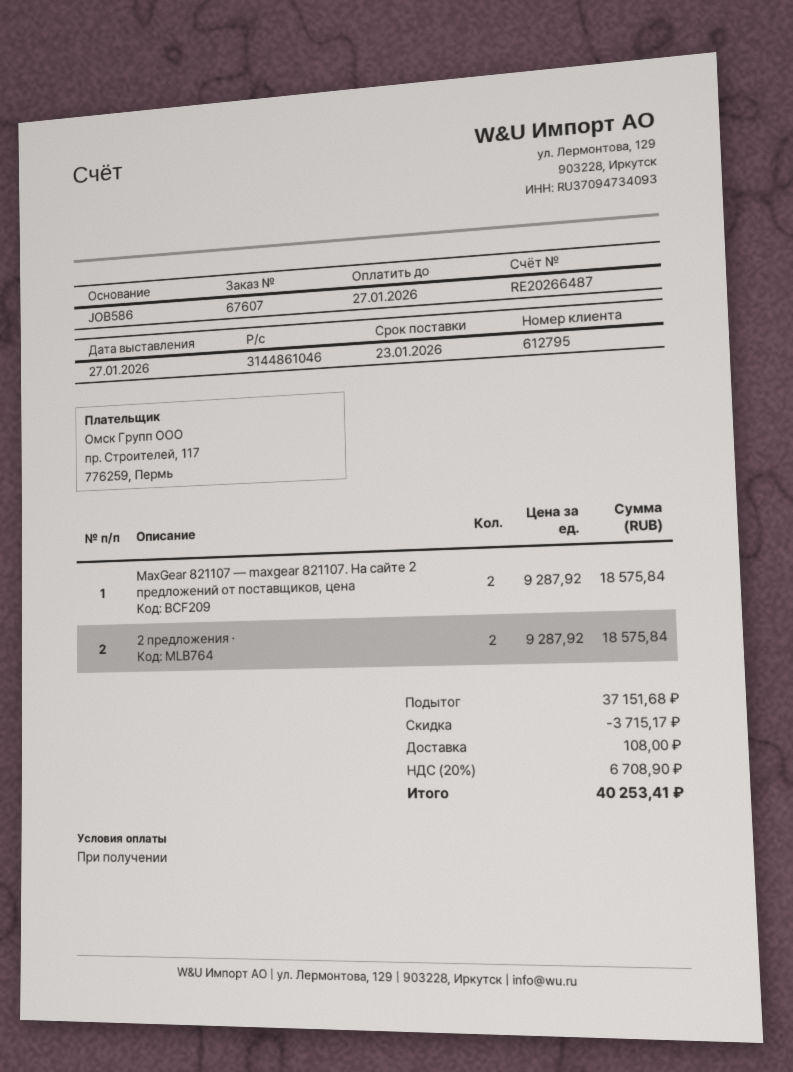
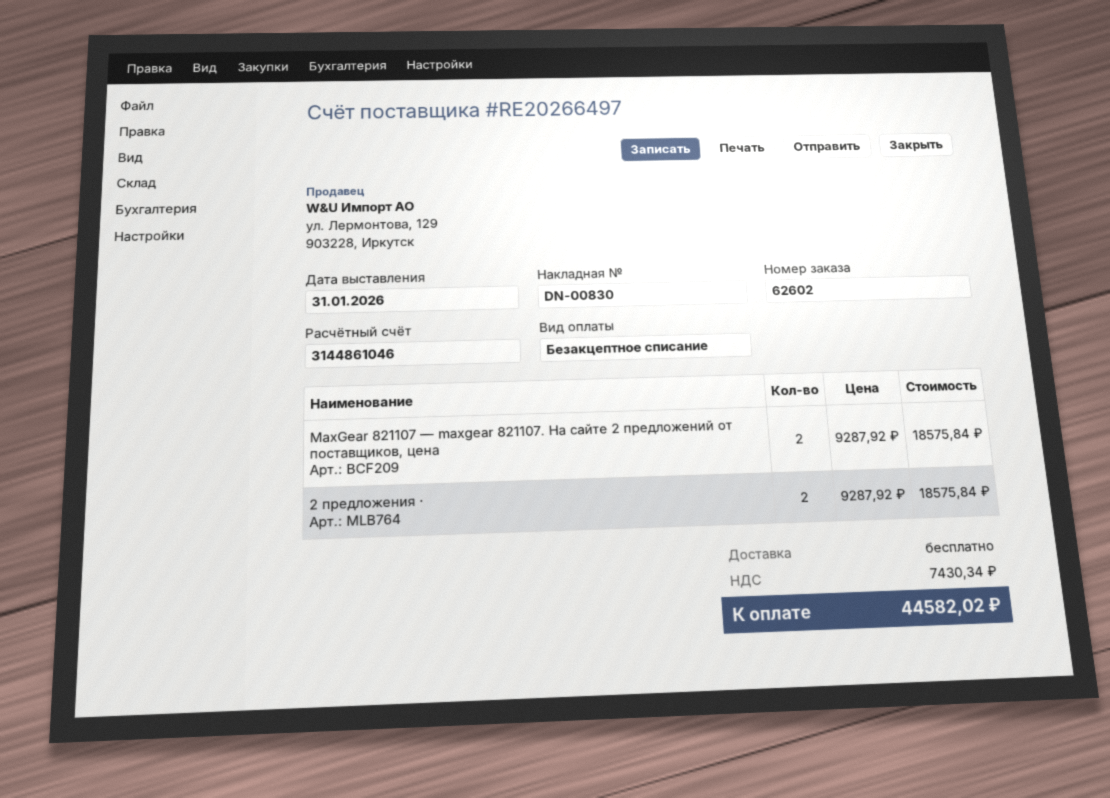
order number: 67607 -> 62602
invoice number: RE20266487 -> RE20266497
invoice date: 2026-01-27 -> 2026-01-31
discount: 3715.17 -> none
shipping: 108.00 -> 0.00
tax: 6708.90 -> 7430.34
total: 40253.41 -> 44582.02

